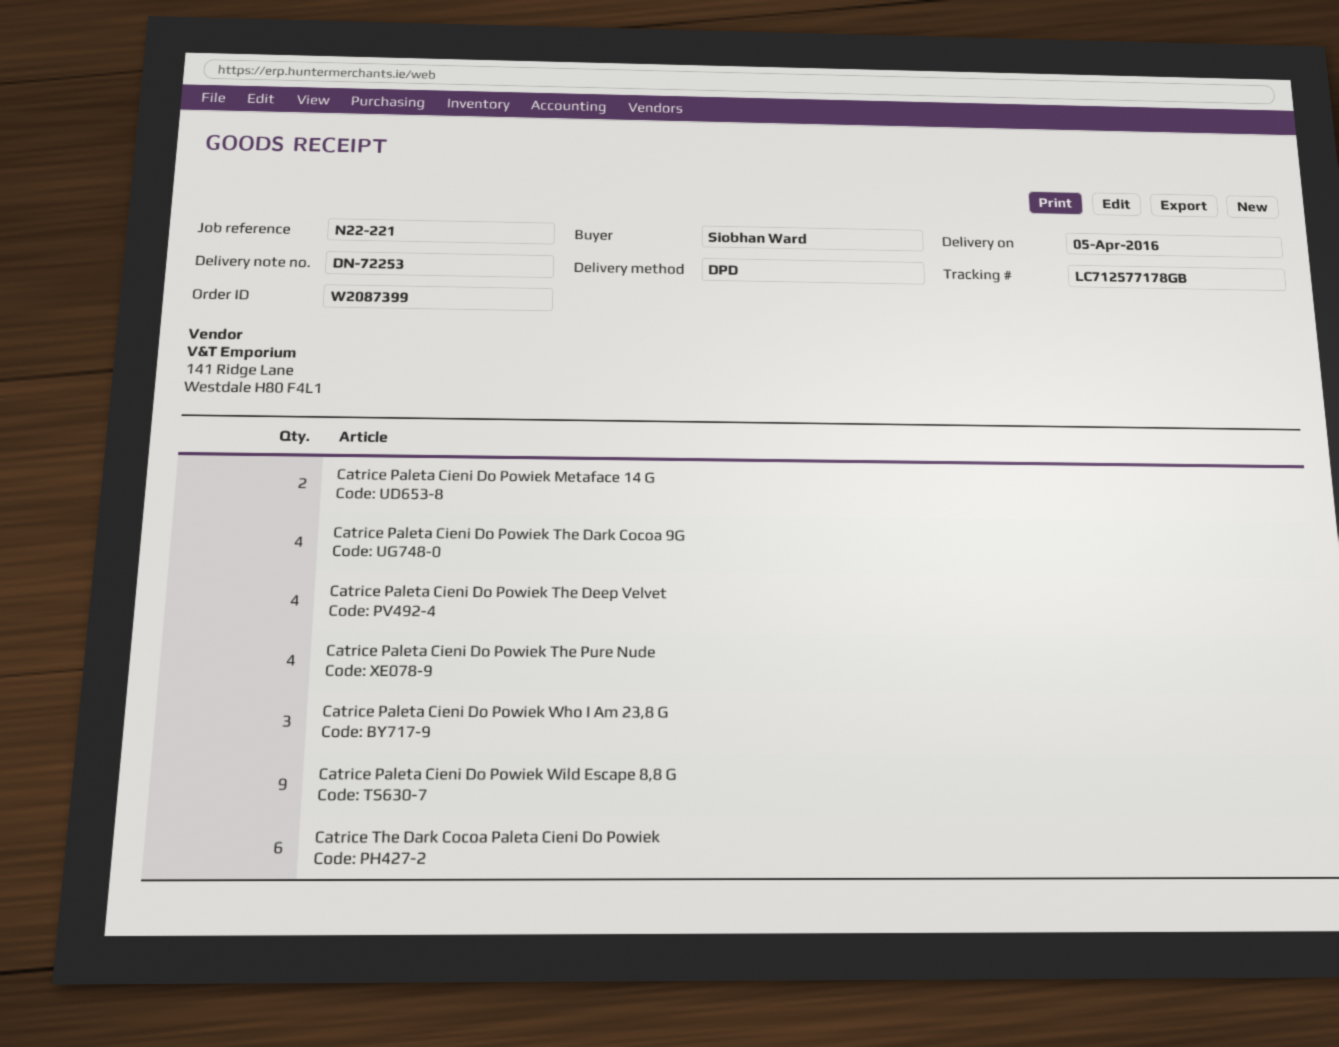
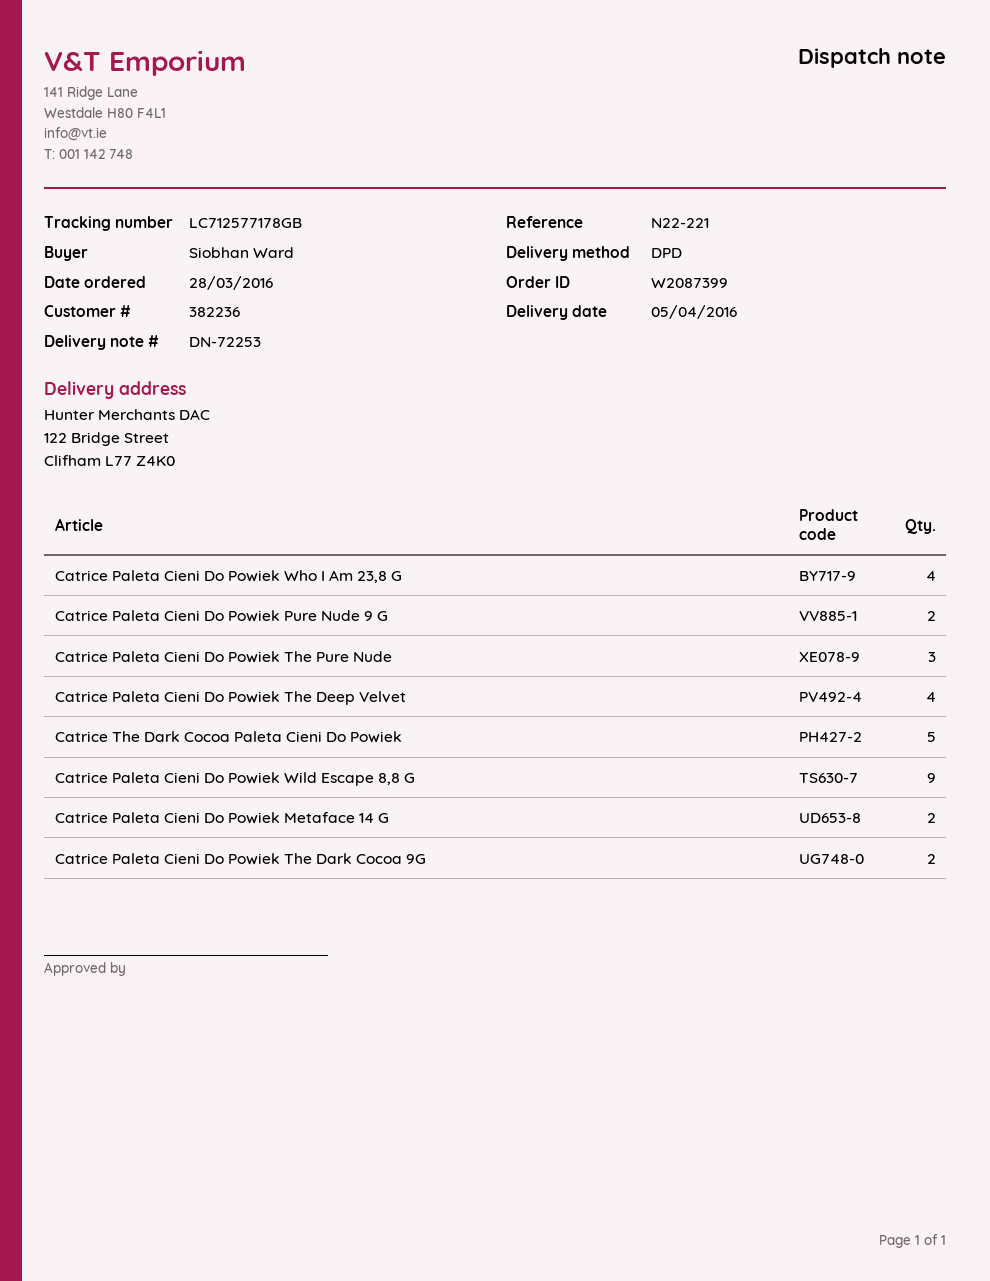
Catrice Paleta Cieni Do Powiek The Dark Cocoa 9G: 4 -> 2
Catrice Paleta Cieni Do Powiek The Pure Nude: 4 -> 3
Catrice Paleta Cieni Do Powiek Who I Am 23,8 G: 3 -> 4
Catrice The Dark Cocoa Paleta Cieni Do Powiek: 6 -> 5
Catrice Paleta Cieni Do Powiek Pure Nude 9 G: none -> 2

